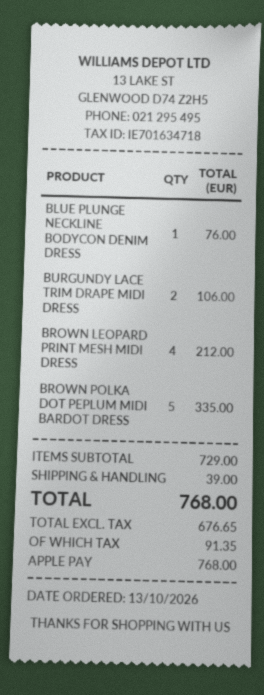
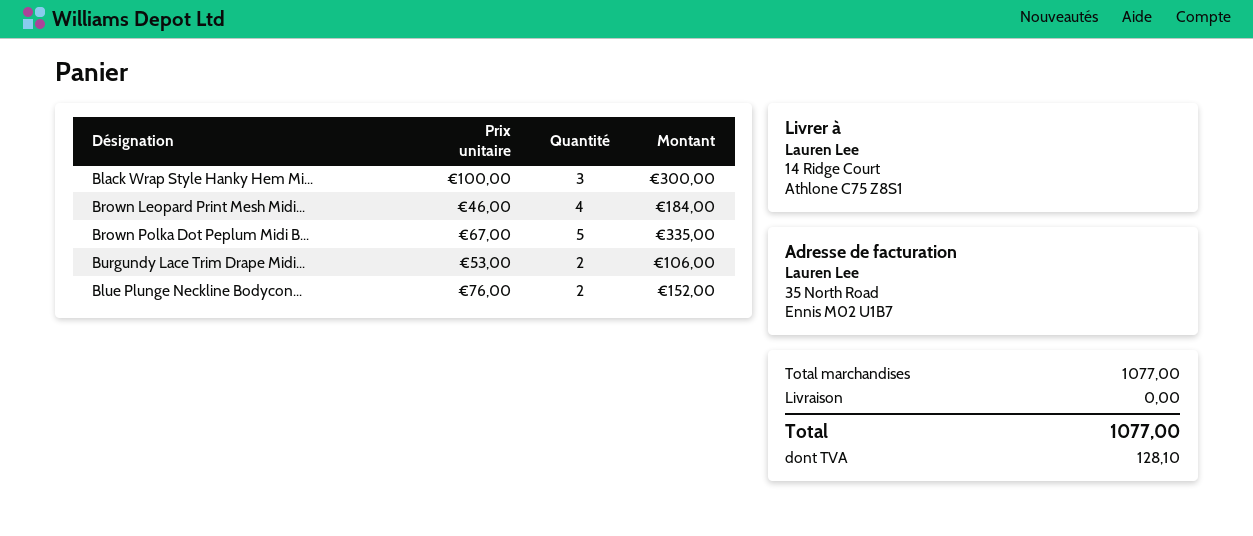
BLUE PLUNGE NECKLINE BODYCON DENIM DRESS: 1 for 76.00 -> 2 for 152.00
BROWN LEOPARD PRINT MESH MIDI DRESS: 4 for 212.00 -> 4 for 184.00
Black Wrap Style Hanky Hem Mi...: none -> 3 for 300.00
subtotal: 729.00 -> 1077.00
shipping: 39.00 -> 0.00
tax: 91.35 -> 128.10
total: 768.00 -> 1077.00

